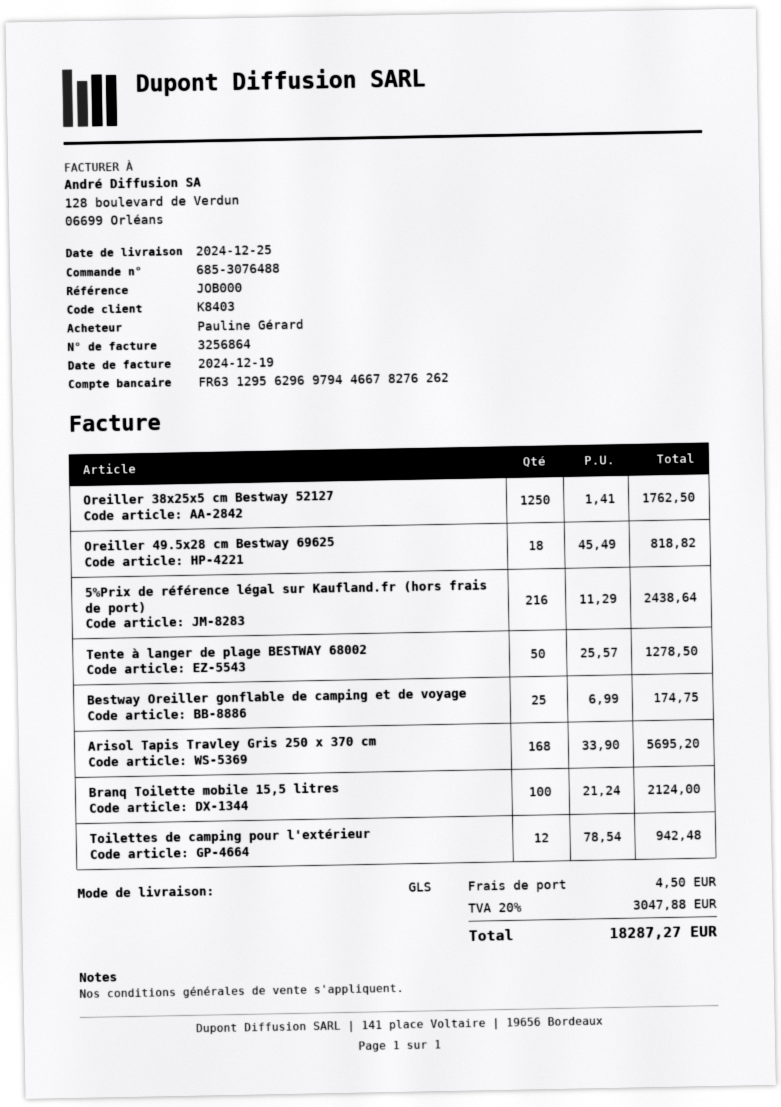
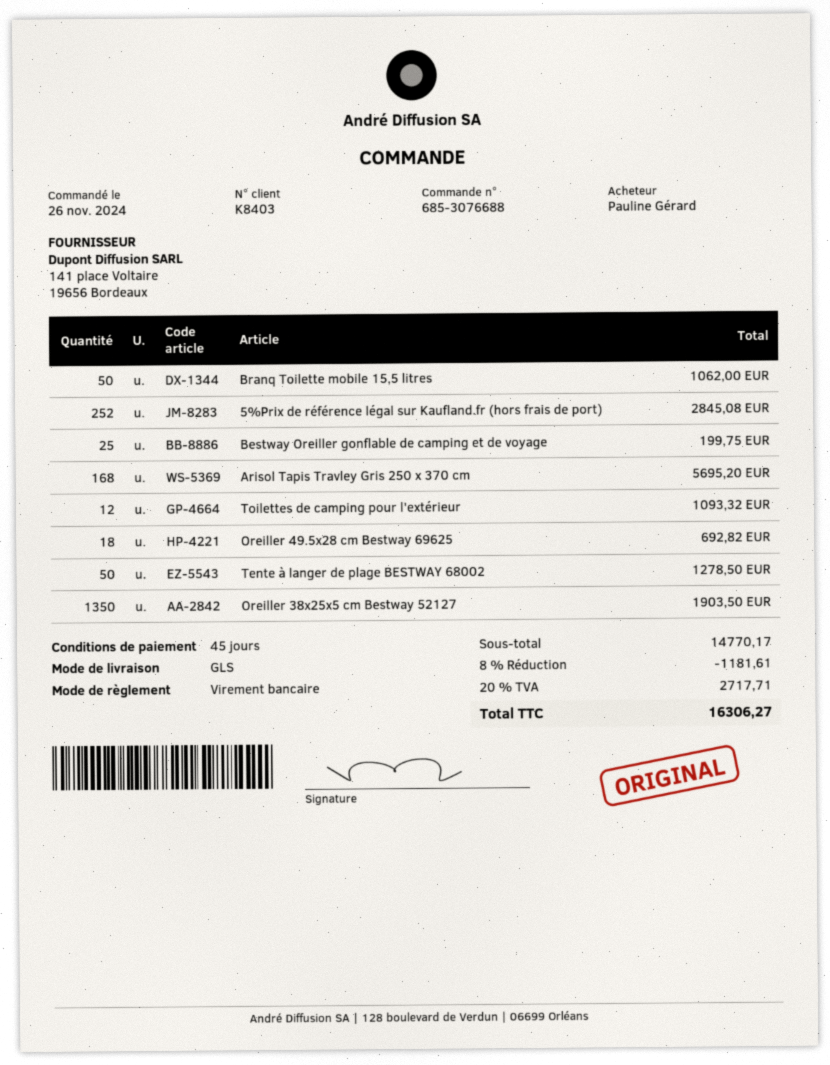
order number: 685-3076488 -> 685-3076688
Oreiller 38x25x5 cm Bestway 52127: 1250 for 1762.50 -> 1350 for 1903.50
Oreiller 49.5x28 cm Bestway 69625: 18 for 818.82 -> 18 for 692.82
5%Prix de référence légal sur Kaufland.fr (hors frais de port): 216 for 2438.64 -> 252 for 2845.08
Bestway Oreiller gonflable de camping et de voyage: 25 for 174.75 -> 25 for 199.75
Branq Toilette mobile 15,5 litres: 100 for 2124.00 -> 50 for 1062.00
Toilettes de camping pour l'extérieur: 12 for 942.48 -> 12 for 1093.32
discount: none -> 8% = 1181.61
shipping: 4.50 -> none
tax: 20% = 3047.88 -> 20% = 2717.71
total: 18287.27 -> 16306.27

